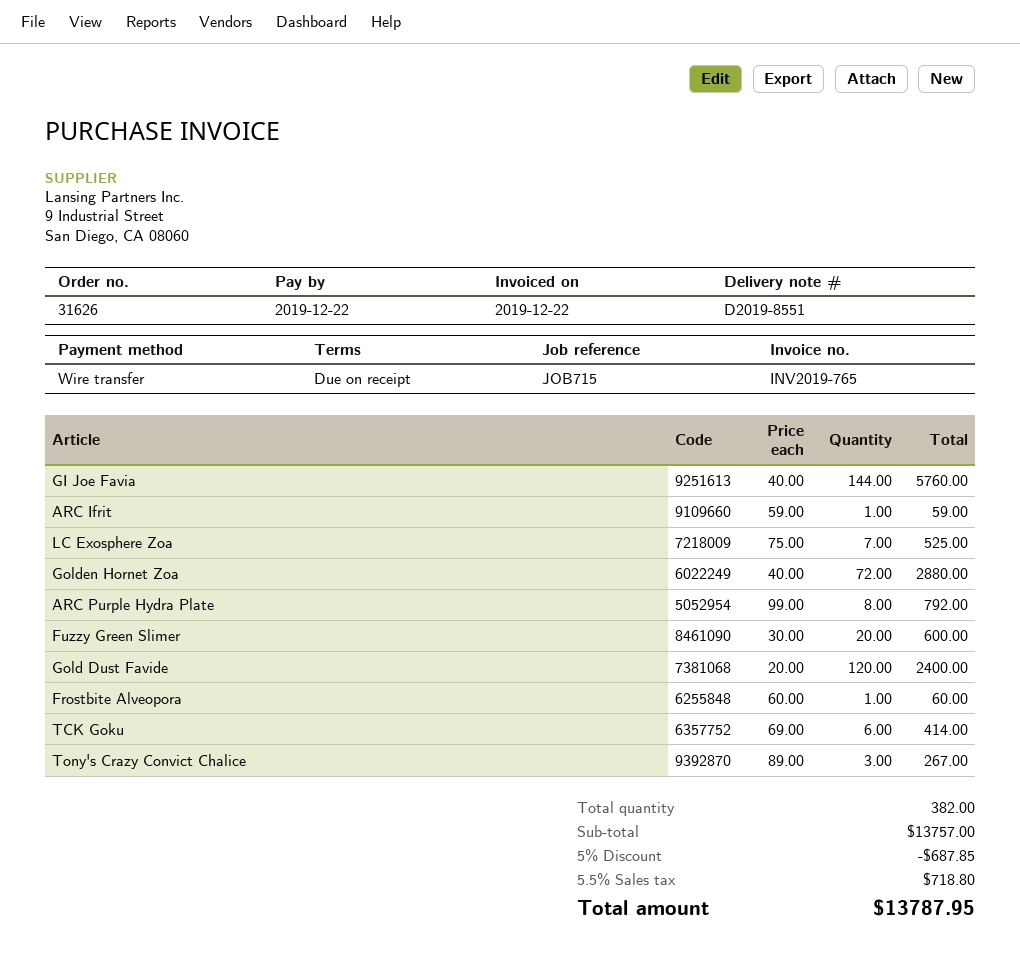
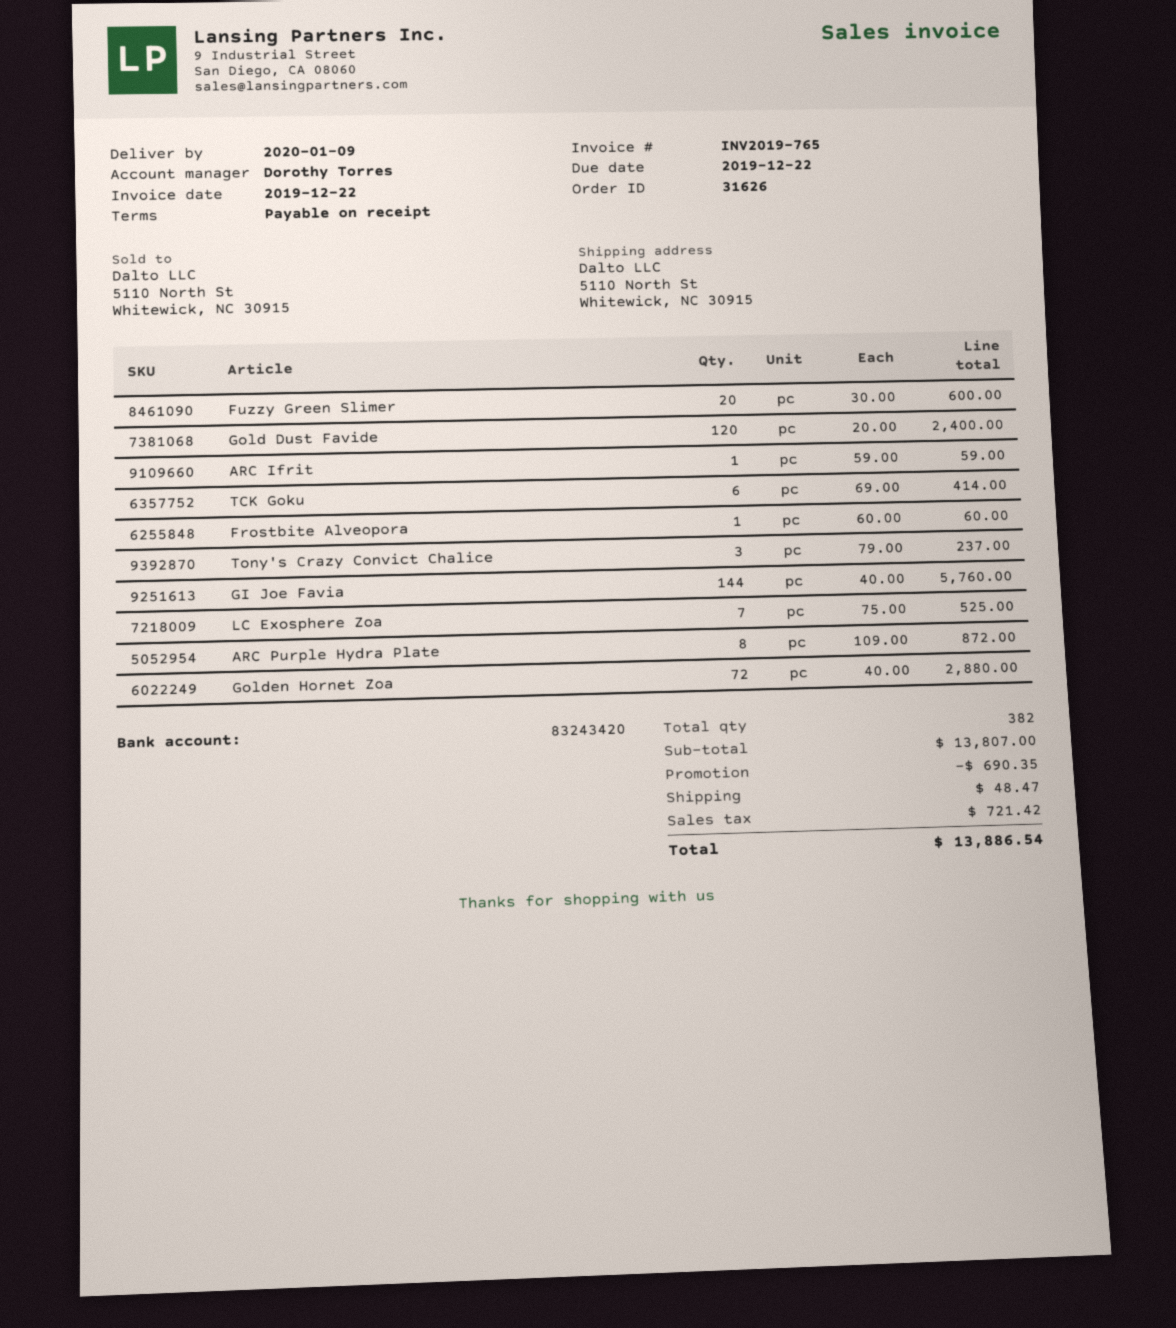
ARC Purple Hydra Plate: 8 x 99.00 = 792.00 -> 8 x 109.00 = 872.00
Tony's Crazy Convict Chalice: 3 x 89.00 = 267.00 -> 3 x 79.00 = 237.00
subtotal: 13757.00 -> 13807.00
discount: 687.85 -> 690.35
shipping: none -> 48.47
tax: 718.80 -> 721.42
total: 13787.95 -> 13886.54

